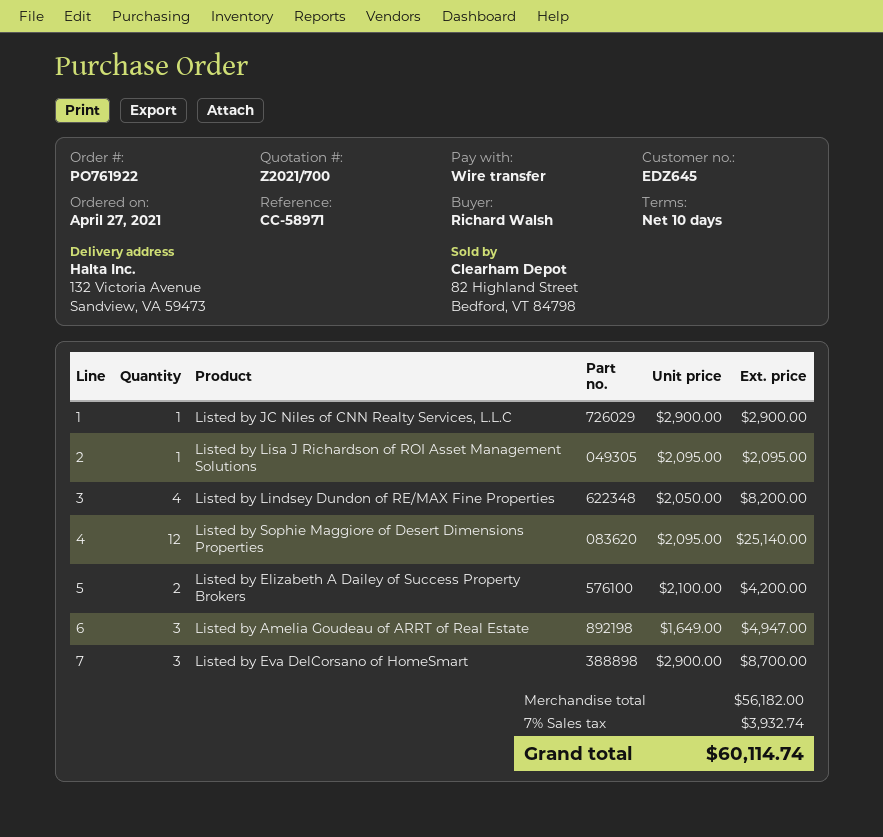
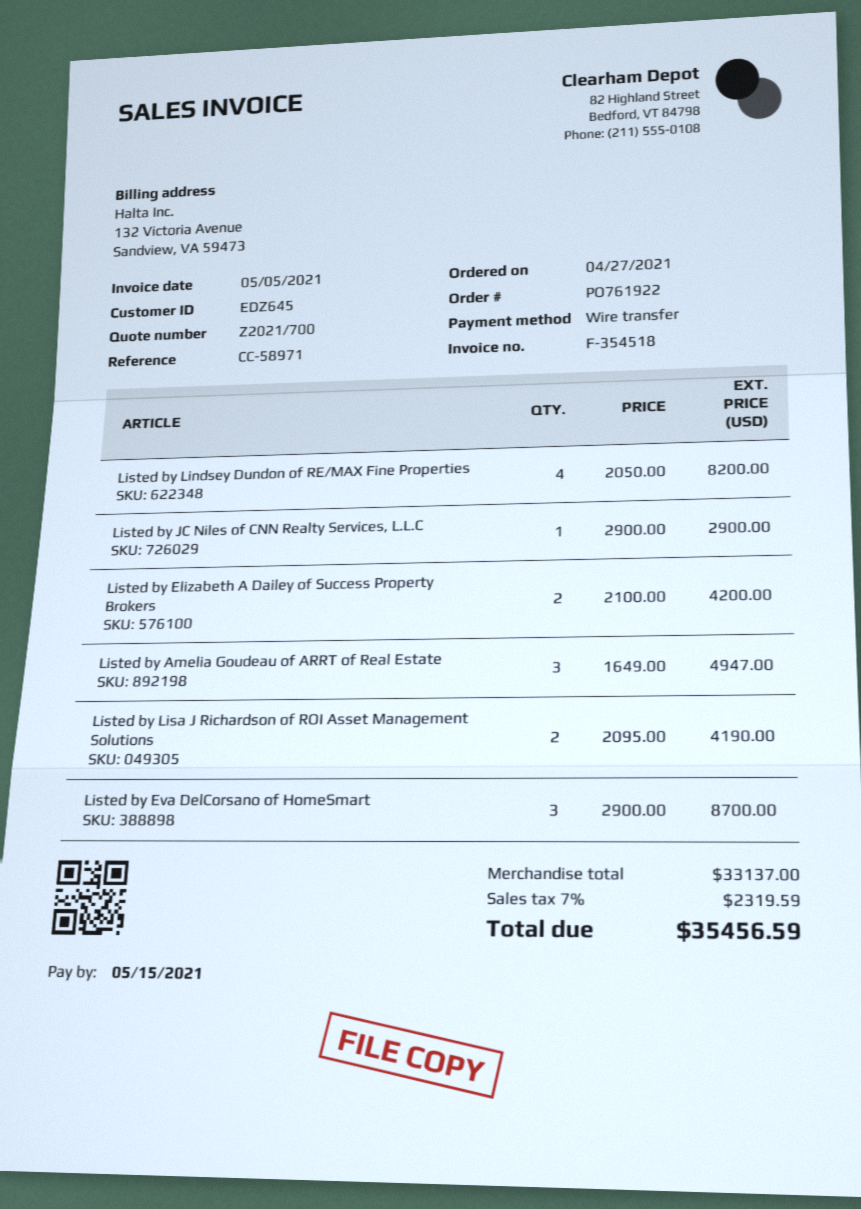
Listed by Lisa J Richardson of ROI Asset Management Solutions: 1 x 2095.00 = 2095.00 -> 2 x 2095.00 = 4190.00
Listed by Sophie Maggiore of Desert Dimensions Properties: 12 x 2095.00 = 25140.00 -> none
subtotal: 56182.00 -> 33137.00
tax: 7% = 3932.74 -> 7% = 2319.59
total: 60114.74 -> 35456.59

